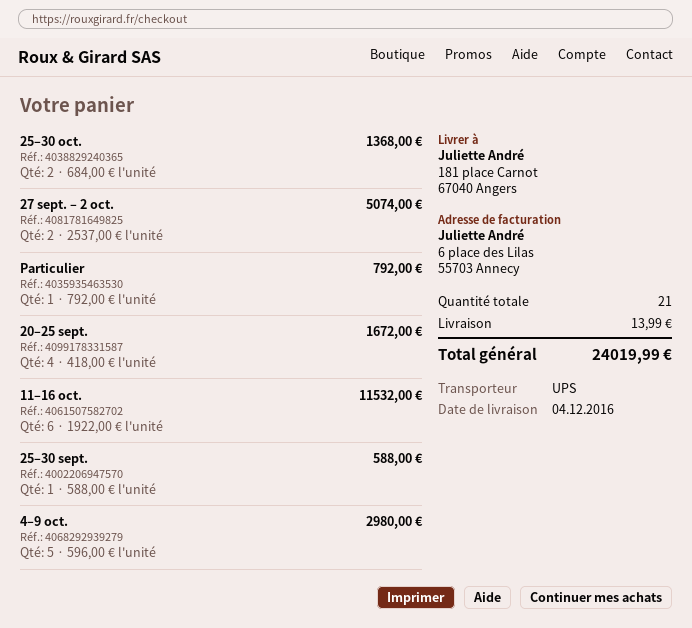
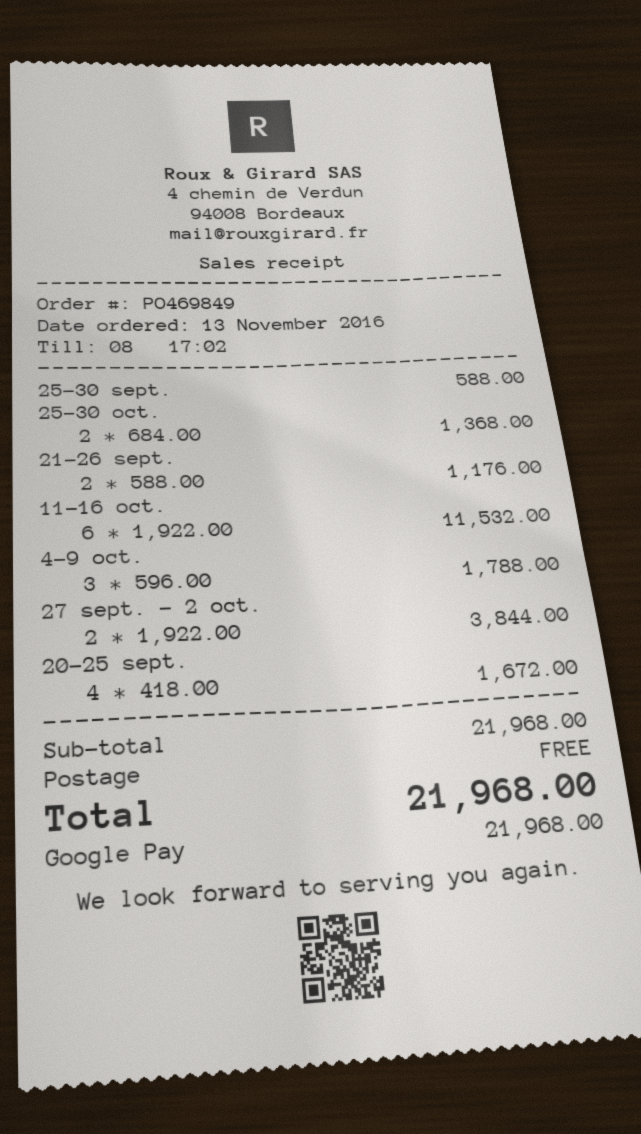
27 sept. – 2 oct.: 2 x 2537.00 = 5074.00 -> 2 x 1922.00 = 3844.00
Particulier: 1 x 792.00 = 792.00 -> none
4–9 oct.: 5 x 596.00 = 2980.00 -> 3 x 596.00 = 1788.00
21–26 sept.: none -> 2 x 588.00 = 1176.00
shipping: 13.99 -> 0.00
total: 24019.99 -> 21968.00

